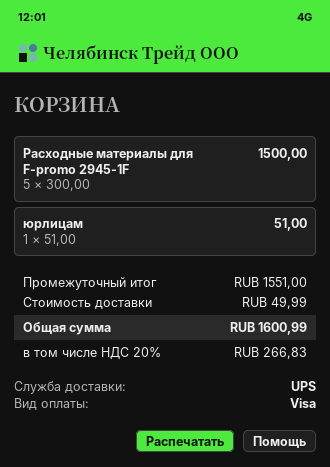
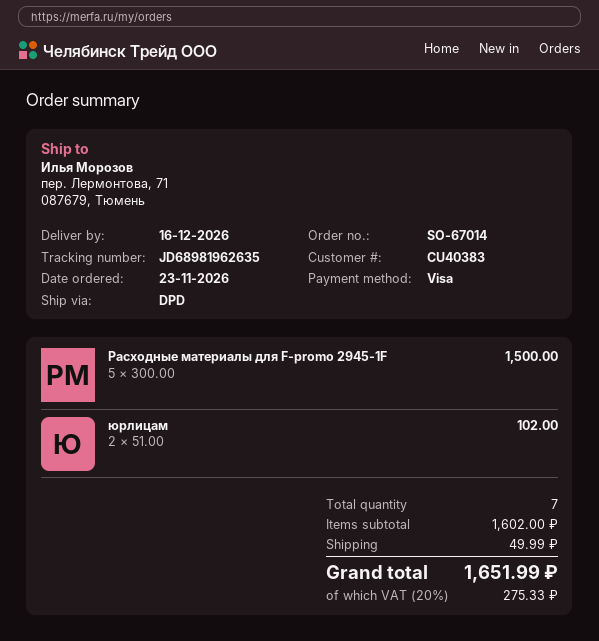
shipping method: UPS -> DPD
юрлицам: 1 x 51.00 = 51.00 -> 2 x 51.00 = 102.00
subtotal: 1551.00 -> 1602.00
tax: 20% = 266.83 -> 20% = 275.33
total: 1600.99 -> 1651.99

